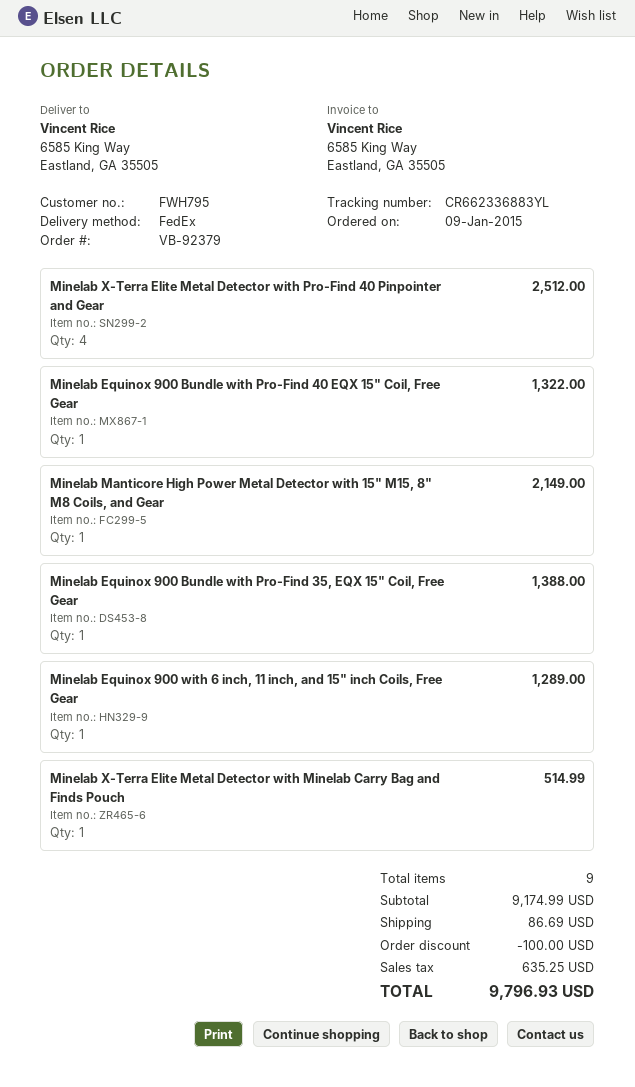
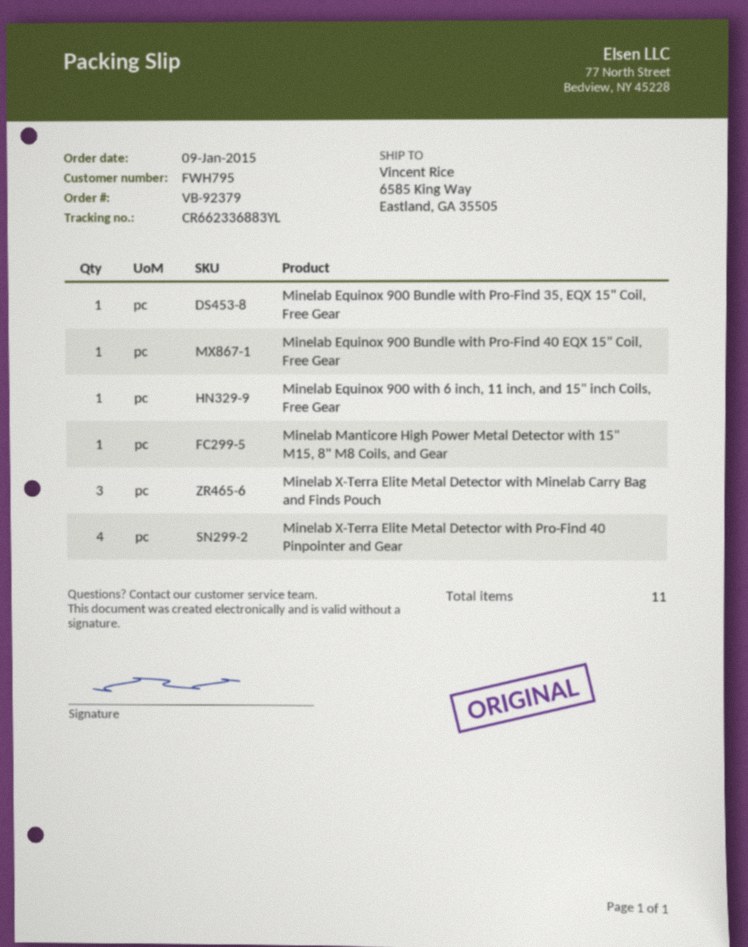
Minelab X-Terra Elite Metal Detector with Minelab Carry Bag and Finds Pouch: 1 -> 3
total quantity: 9 -> 11

